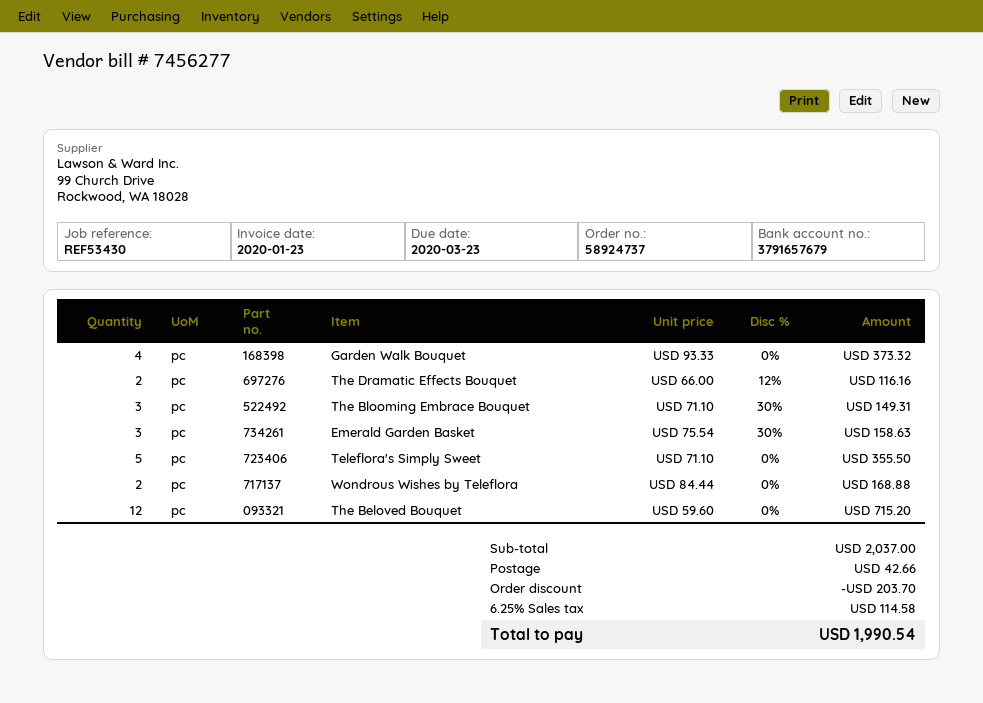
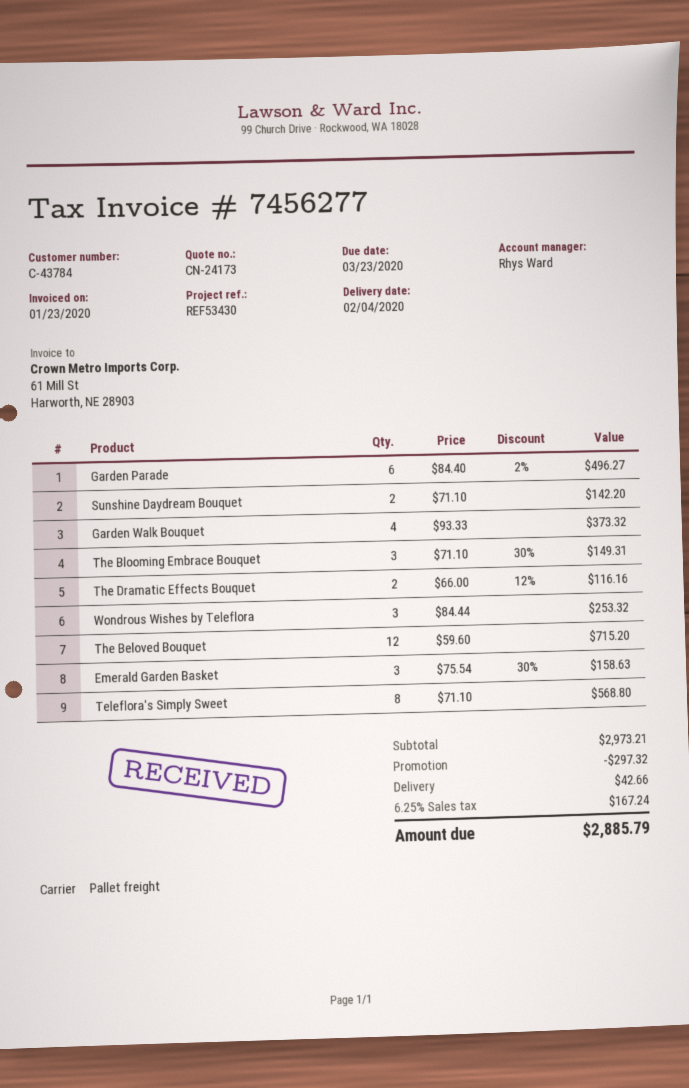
Teleflora's Simply Sweet: 5 x 71.10 = 355.50 -> 8 x 71.10 = 568.80
Wondrous Wishes by Teleflora: 2 x 84.44 = 168.88 -> 3 x 84.44 = 253.32
Garden Parade: none -> 6 x 84.40 - 2% = 496.27
Sunshine Daydream Bouquet: none -> 2 x 71.10 = 142.20
subtotal: 2037.00 -> 2973.21
discount: 203.70 -> 297.32
tax: 6.25% = 114.58 -> 6.25% = 167.24
total: 1990.54 -> 2885.79

